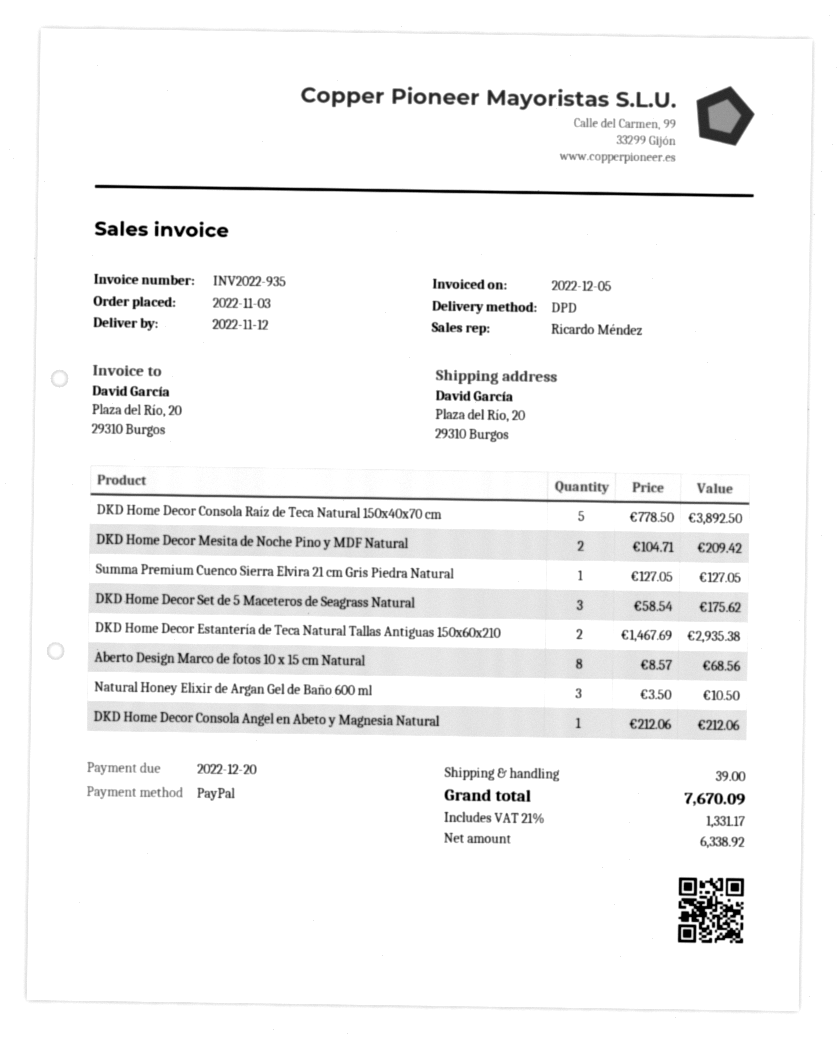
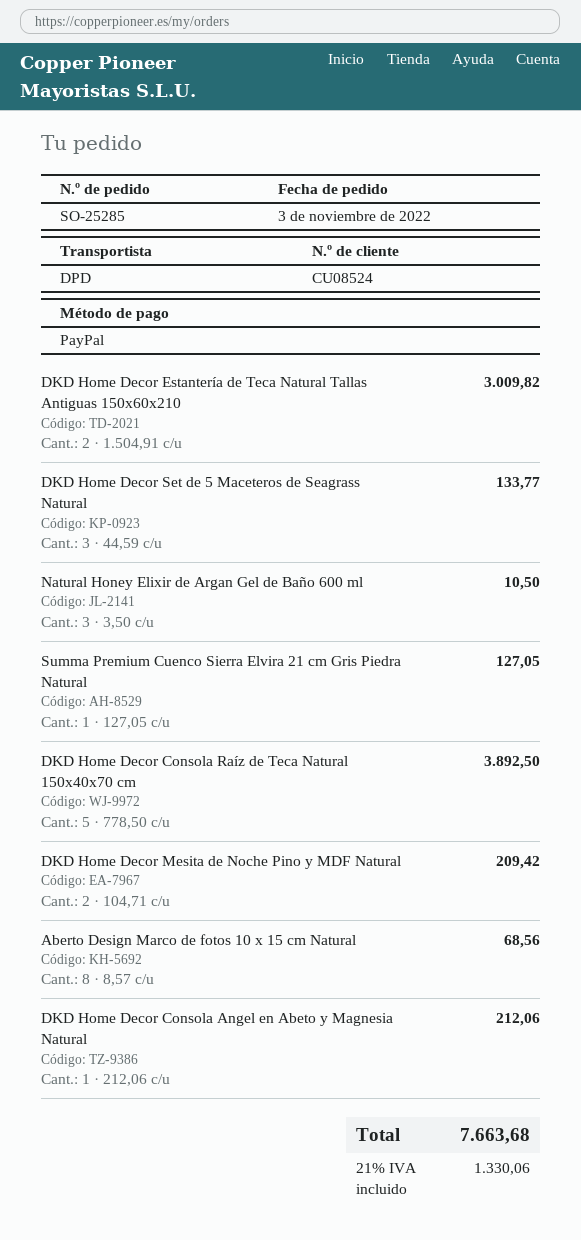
DKD Home Decor Set de 5 Maceteros de Seagrass Natural: 3 x 58.54 = 175.62 -> 3 x 44.59 = 133.77
DKD Home Decor Estantería de Teca Natural Tallas Antiguas 150x60x210: 2 x 1467.69 = 2935.38 -> 2 x 1504.91 = 3009.82
shipping: 39.00 -> none
tax: 21% = 1331.17 -> 21% = 1330.06
total: 7670.09 -> 7663.68

